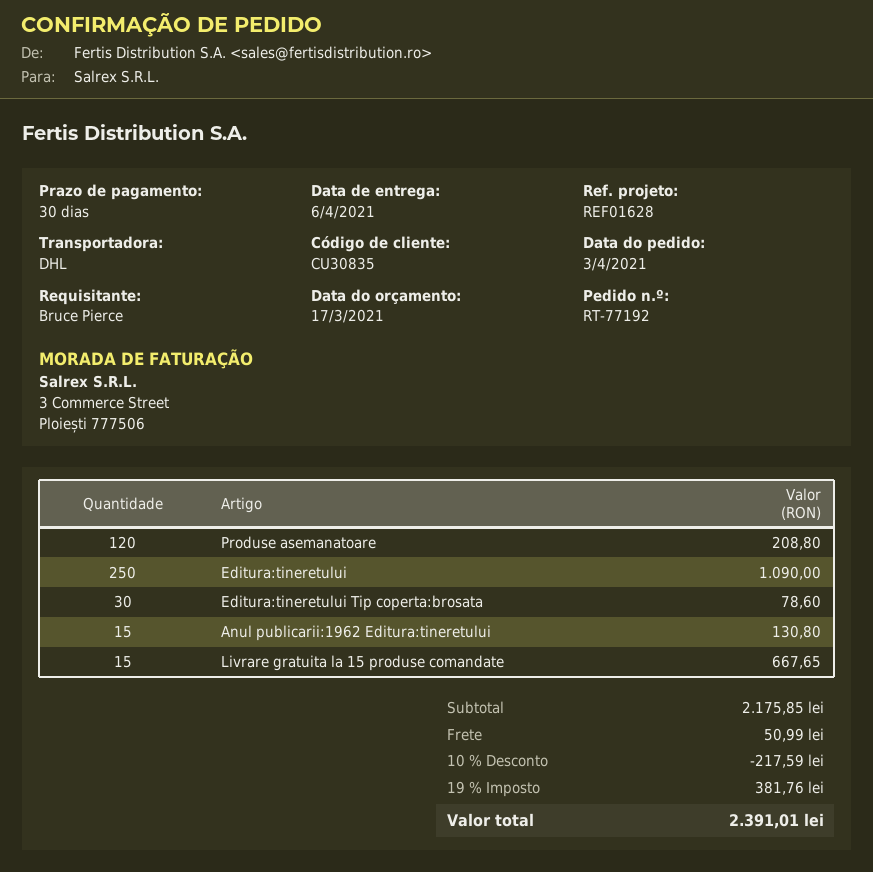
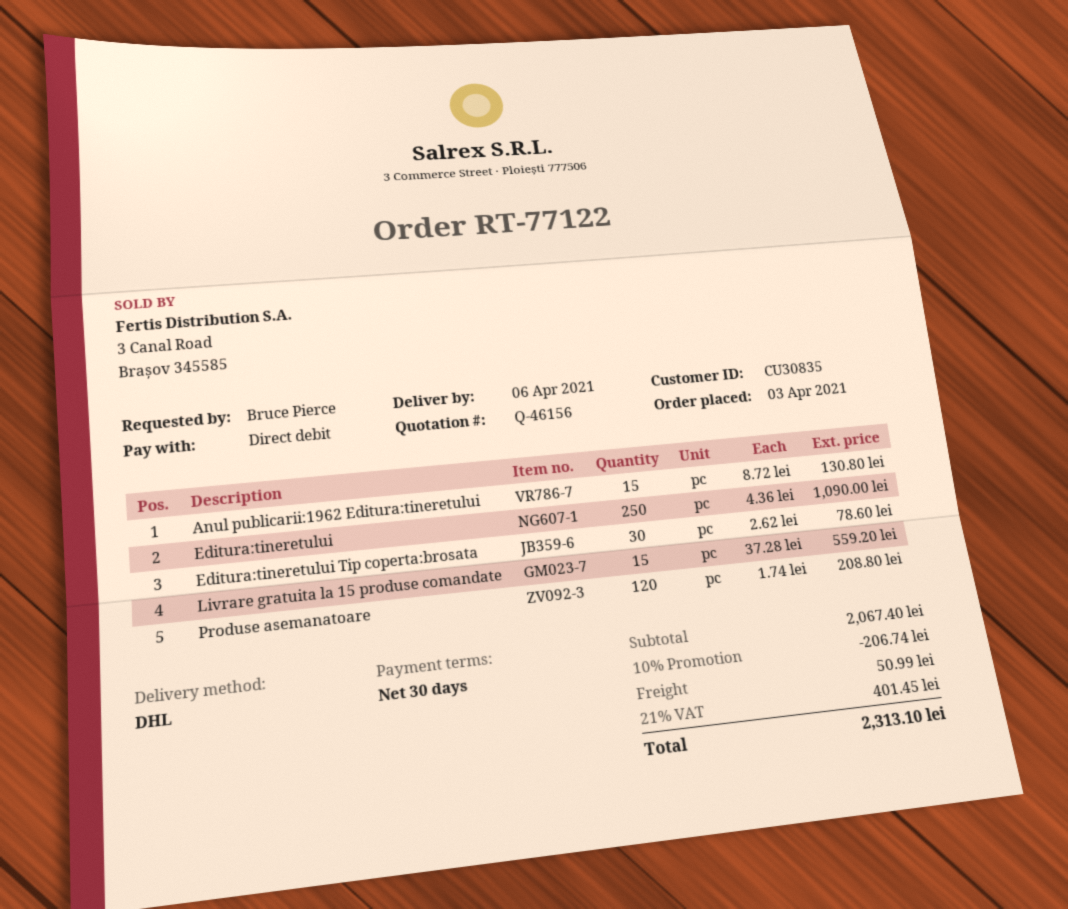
order number: RT-77192 -> RT-77122
Livrare gratuita la 15 produse comandate: 15 for 667.65 -> 15 for 559.20
subtotal: 2175.85 -> 2067.40
discount: 10% = 217.59 -> 10% = 206.74
tax: 19% = 381.76 -> 21% = 401.45
total: 2391.01 -> 2313.10

